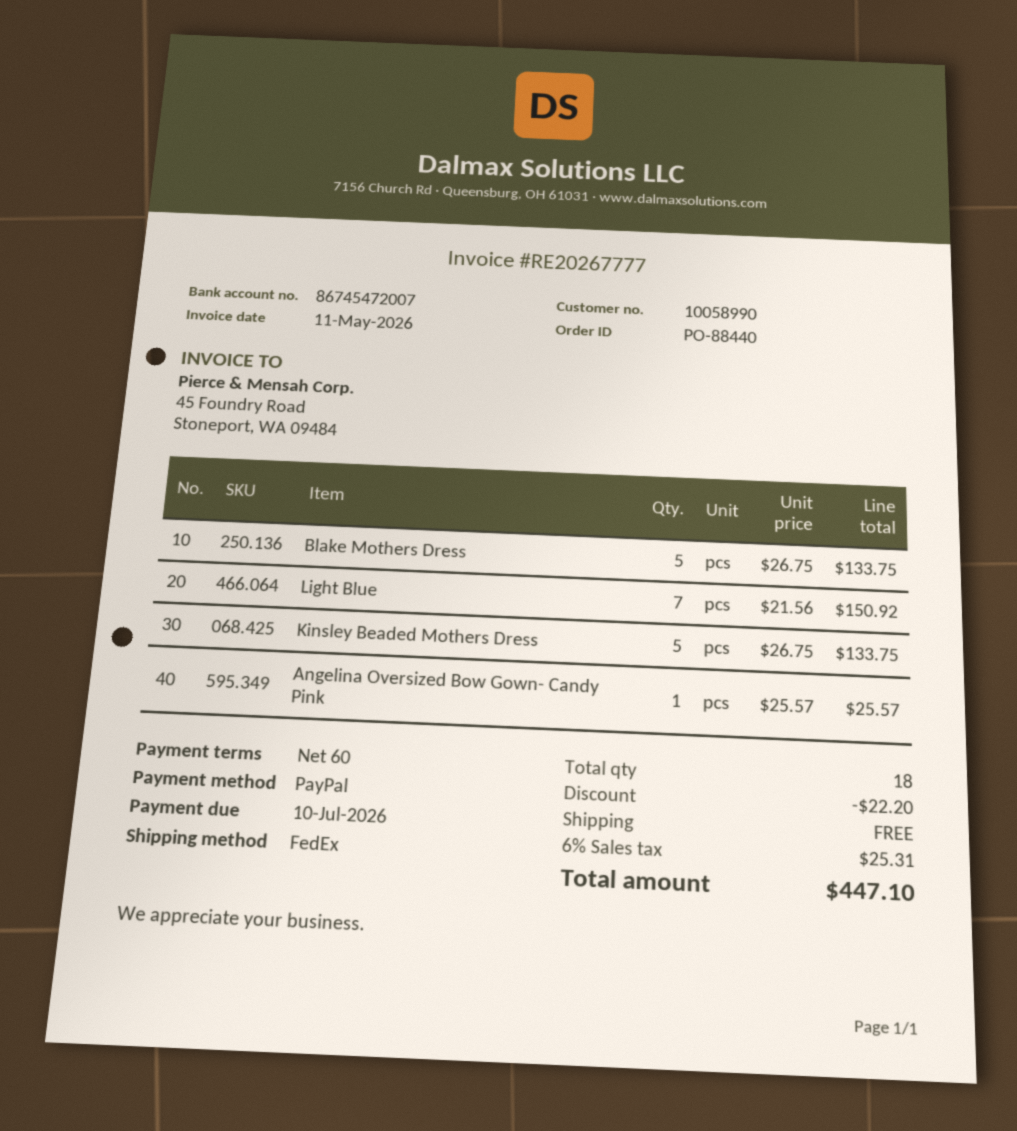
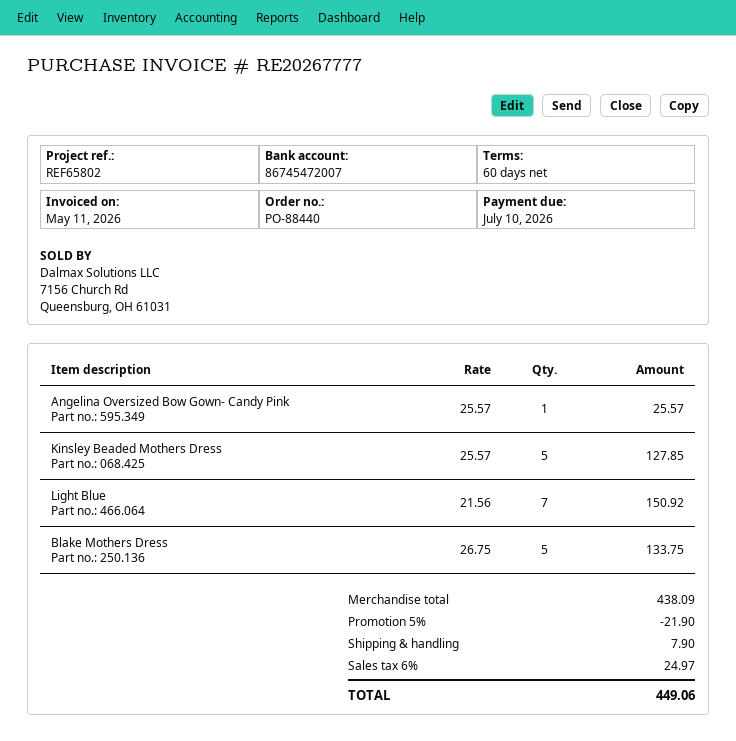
Kinsley Beaded Mothers Dress: 5 x 26.75 = 133.75 -> 5 x 25.57 = 127.85
discount: 22.20 -> 21.90
shipping: 0.00 -> 7.90
tax: 6% = 25.31 -> 6% = 24.97
total: 447.10 -> 449.06

